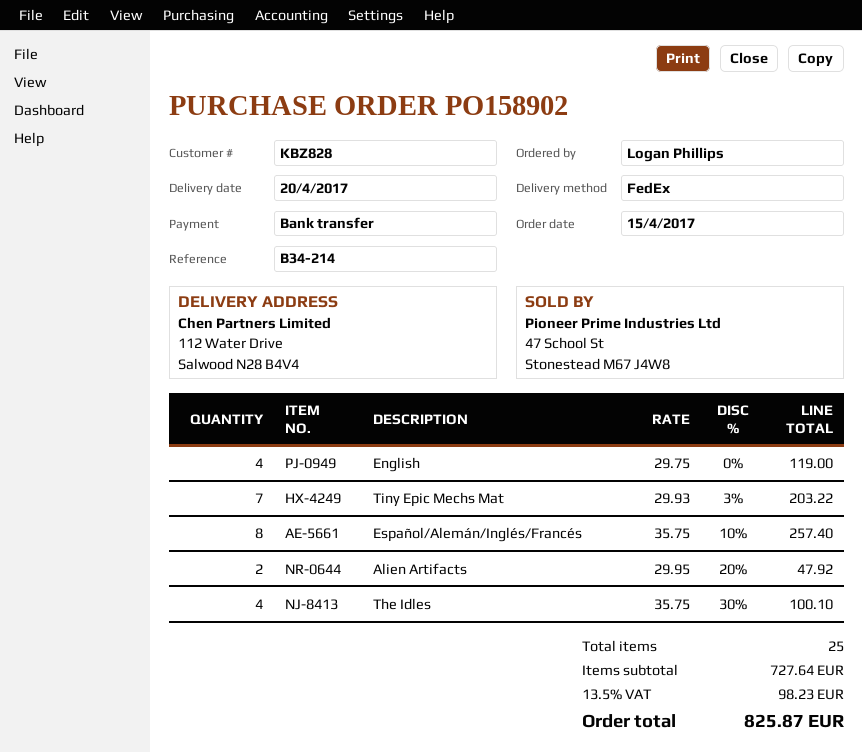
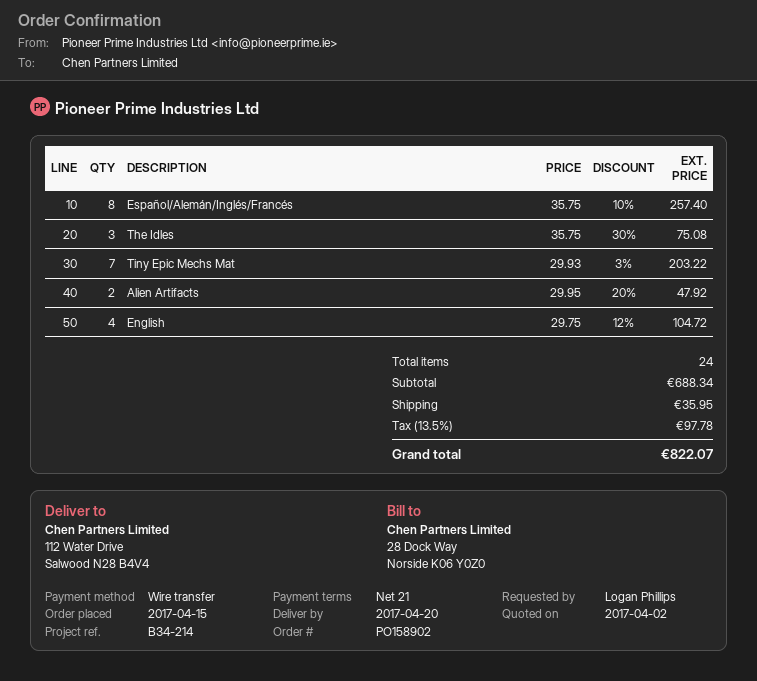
English: 4 x 29.75 = 119.00 -> 4 x 29.75 - 12% = 104.72
The Idles: 4 x 35.75 - 30% = 100.10 -> 3 x 35.75 - 30% = 75.08
total quantity: 25 -> 24
subtotal: 727.64 -> 688.34
shipping: none -> 35.95
tax: 13.5% = 98.23 -> 13.5% = 97.78
total: 825.87 -> 822.07

